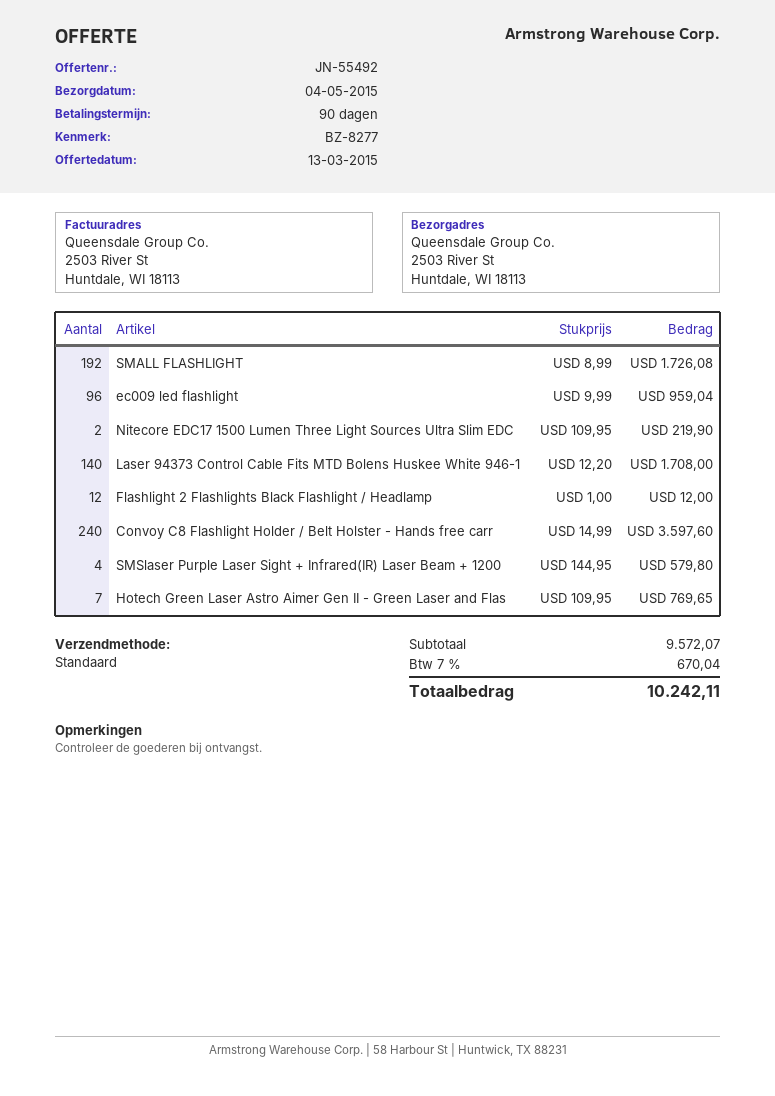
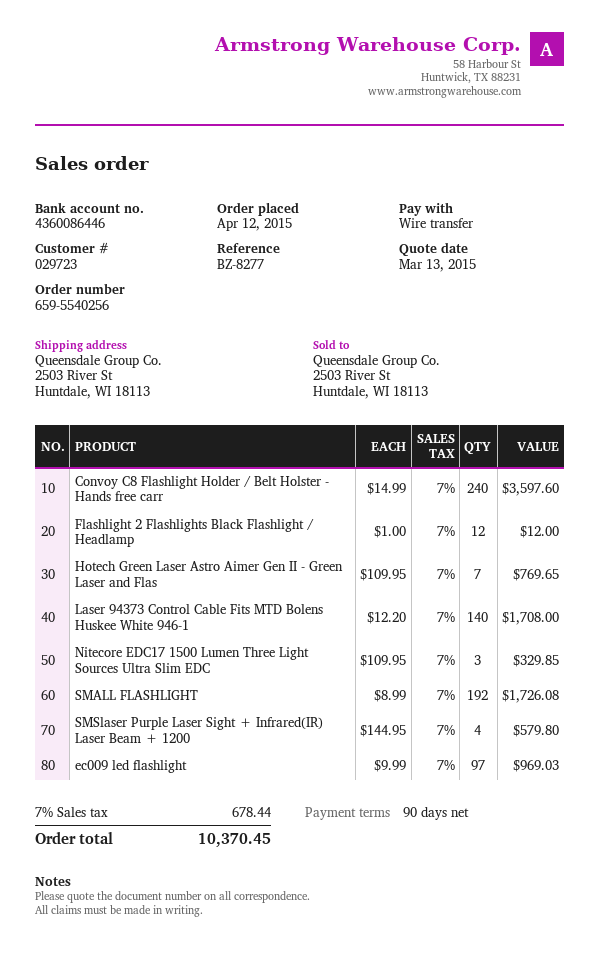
ec009 led flashlight: 96 x 9.99 = 959.04 -> 97 x 9.99 = 969.03
Nitecore EDC17 1500 Lumen Three Light Sources Ultra Slim EDC: 2 x 109.95 = 219.90 -> 3 x 109.95 = 329.85
tax: 7% = 670.04 -> 7% = 678.44
total: 10242.11 -> 10370.45

